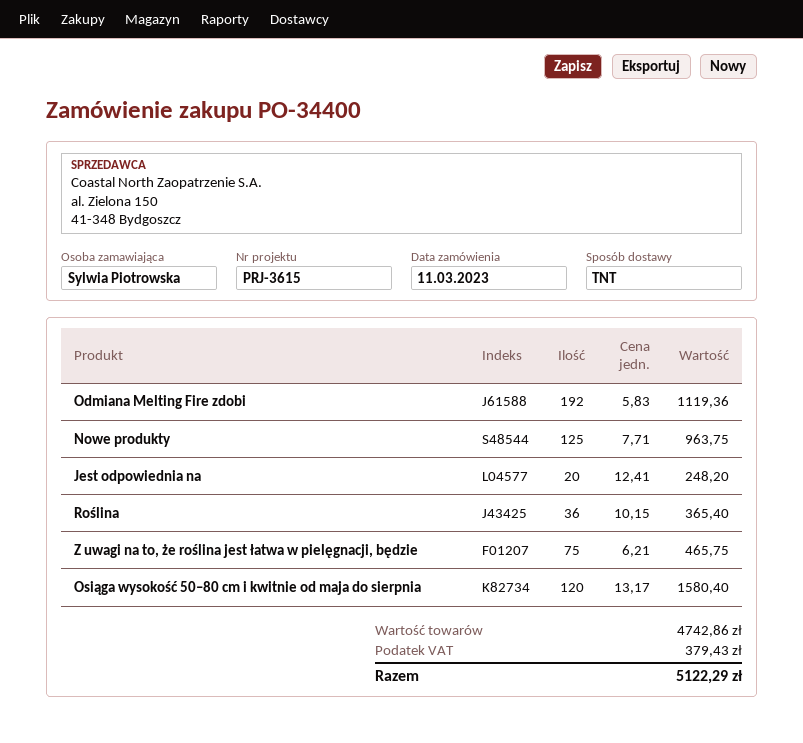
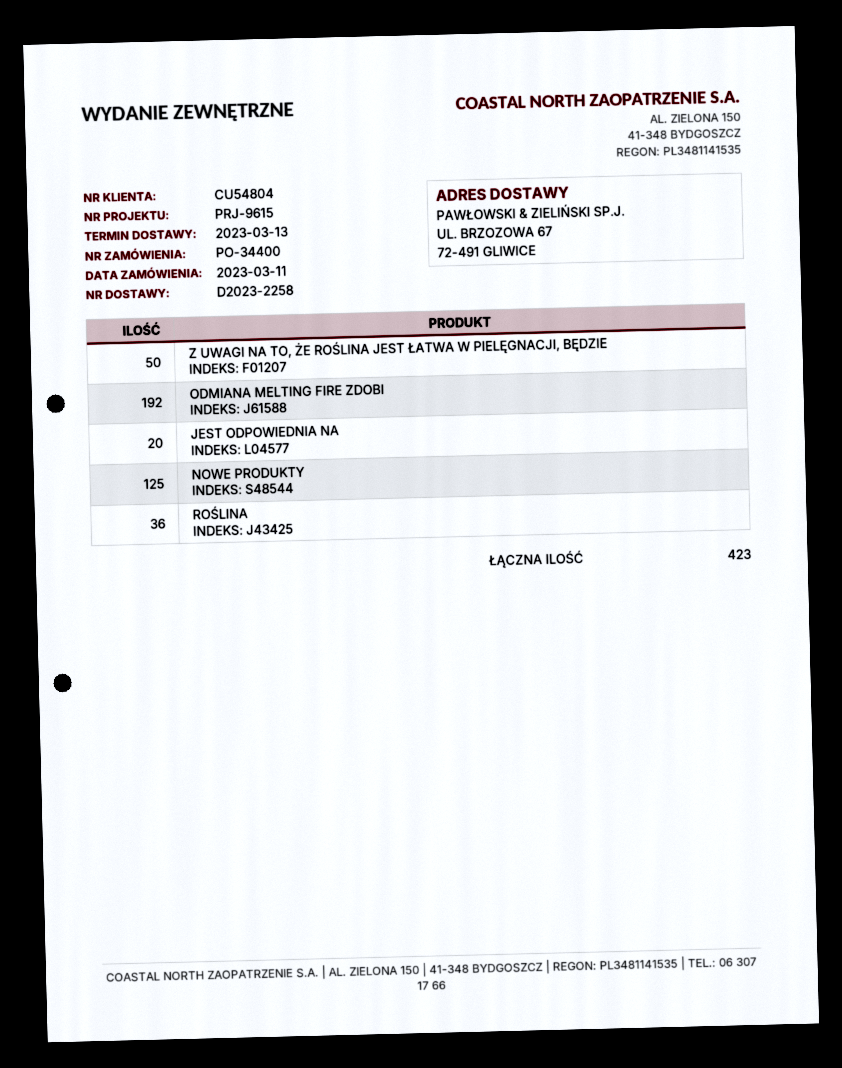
reference: PRJ-3615 -> PRJ-9615
Z uwagi na to, że roślina jest łatwa w pielęgnacji, będzie: 75 -> 50
Osiąga wysokość 50–80 cm i kwitnie od maja do sierpnia: 120 -> none

